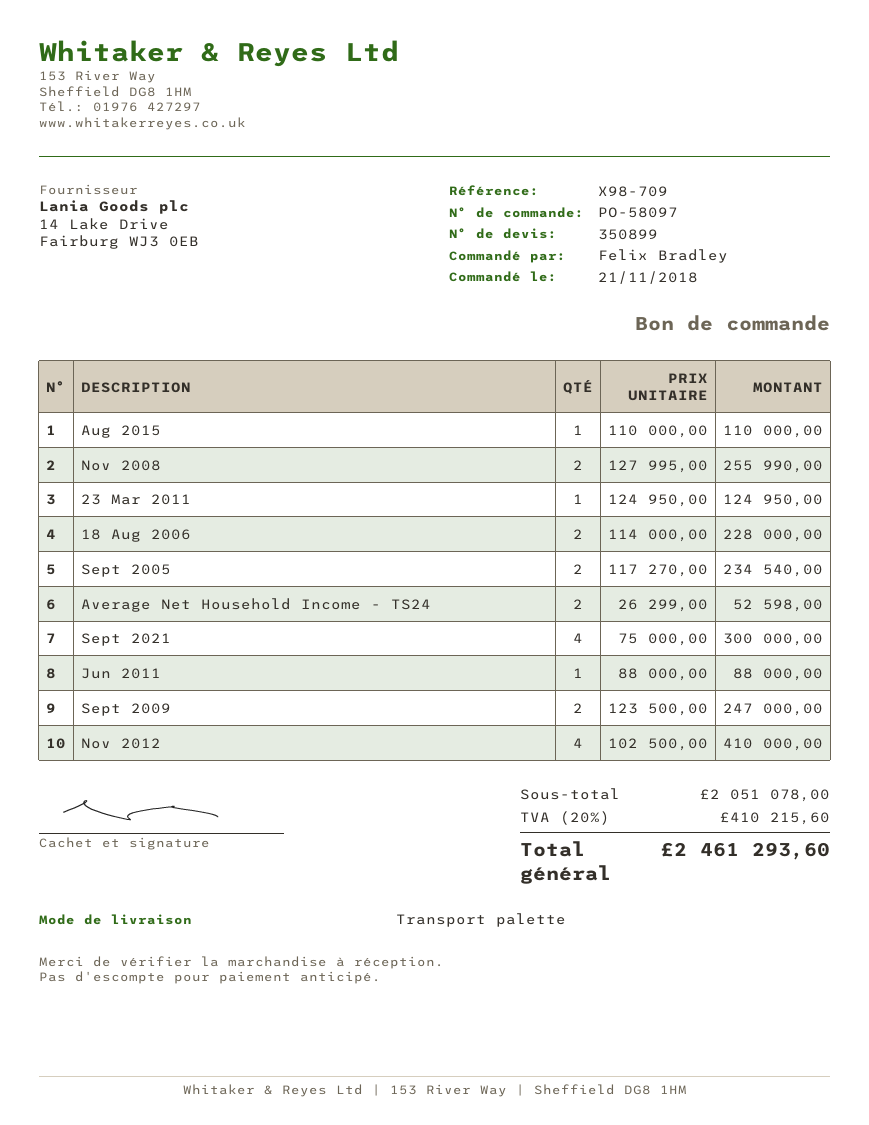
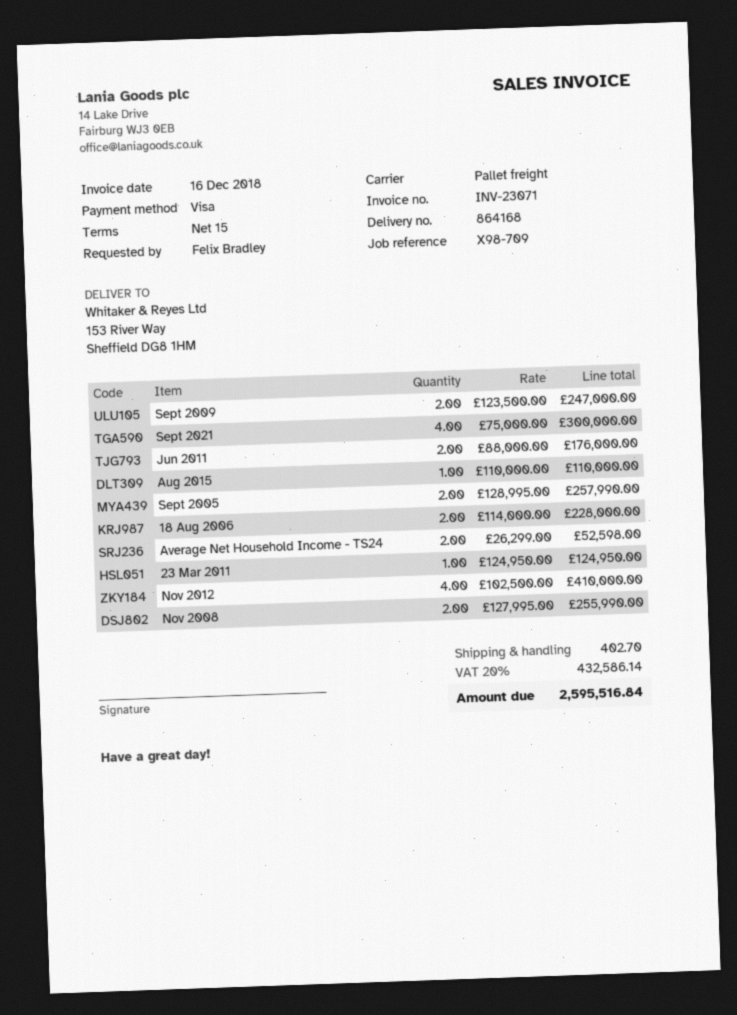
Sept 2005: 2 x 117270.00 = 234540.00 -> 2 x 128995.00 = 257990.00
Jun 2011: 1 x 88000.00 = 88000.00 -> 2 x 88000.00 = 176000.00
shipping: none -> 402.70
tax: 20% = 410215.60 -> 20% = 432586.14
total: 2461293.60 -> 2595516.84

